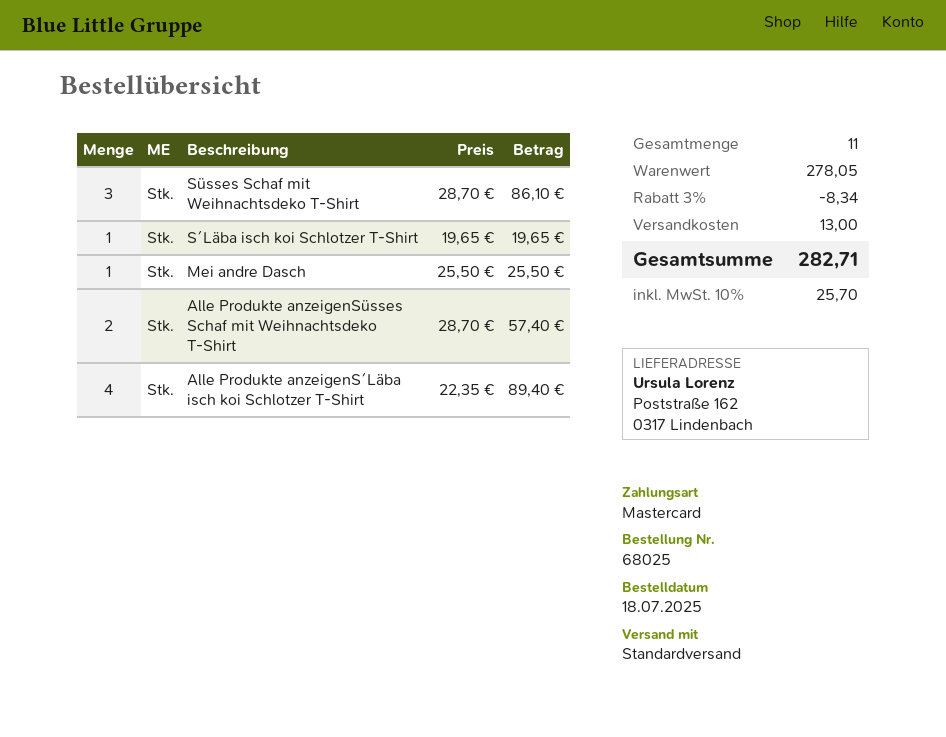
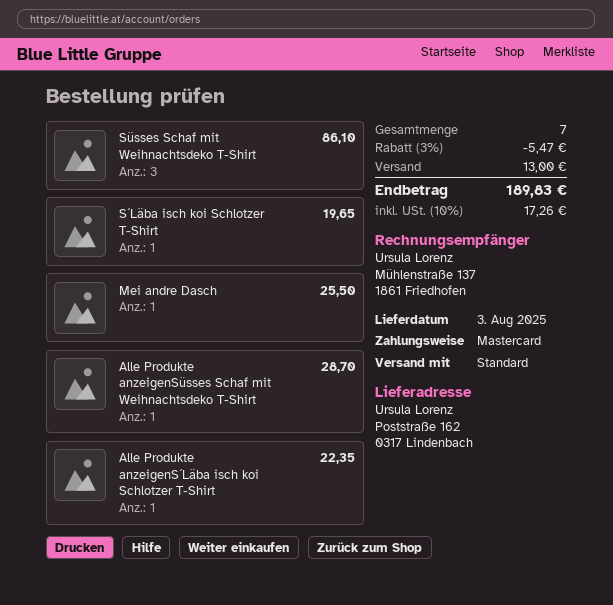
Alle Produkte anzeigenSüsses Schaf mit Weihnachtsdeko T-Shirt: 2 for 57.40 -> 1 for 28.70
Alle Produkte anzeigenS´Läba isch koi Schlotzer T-Shirt: 4 for 89.40 -> 1 for 22.35
total quantity: 11 -> 7
discount: 3% = 8.34 -> 3% = 5.47
tax: 10% = 25.70 -> 10% = 17.26
total: 282.71 -> 189.83

